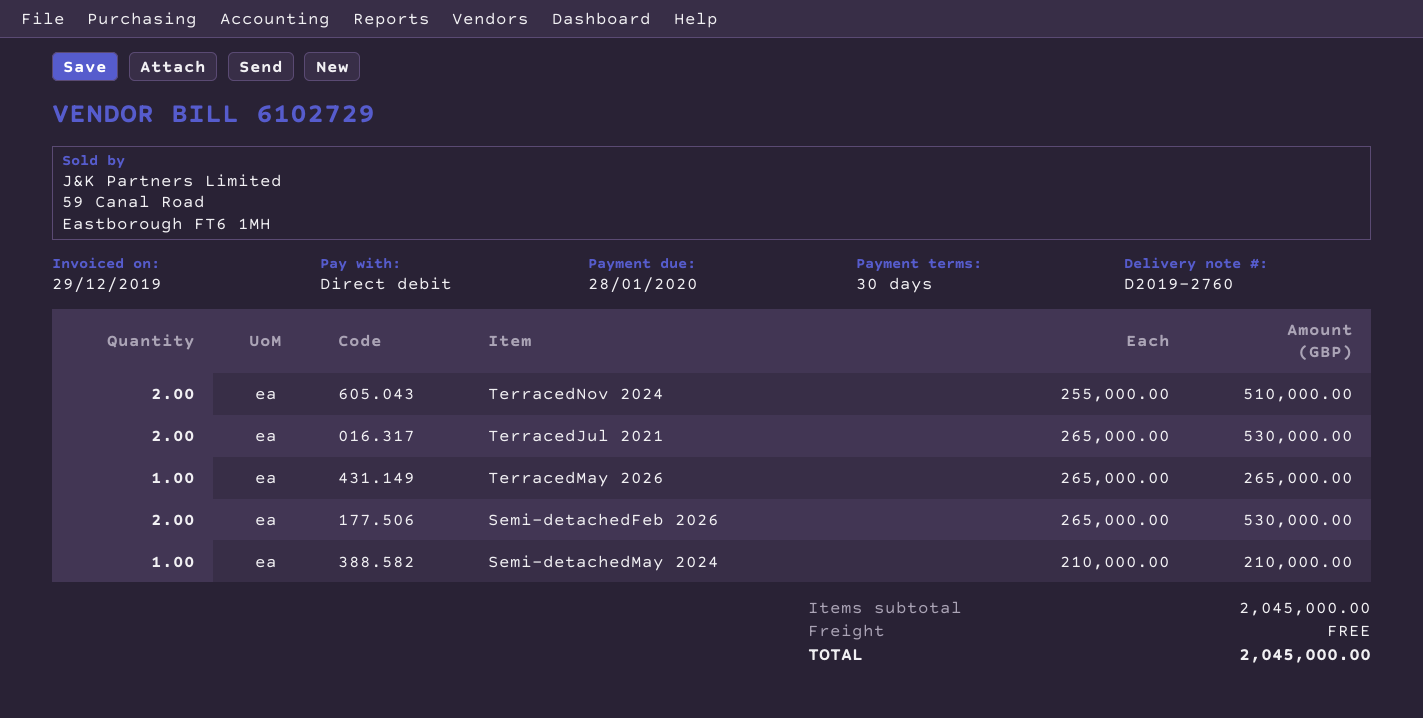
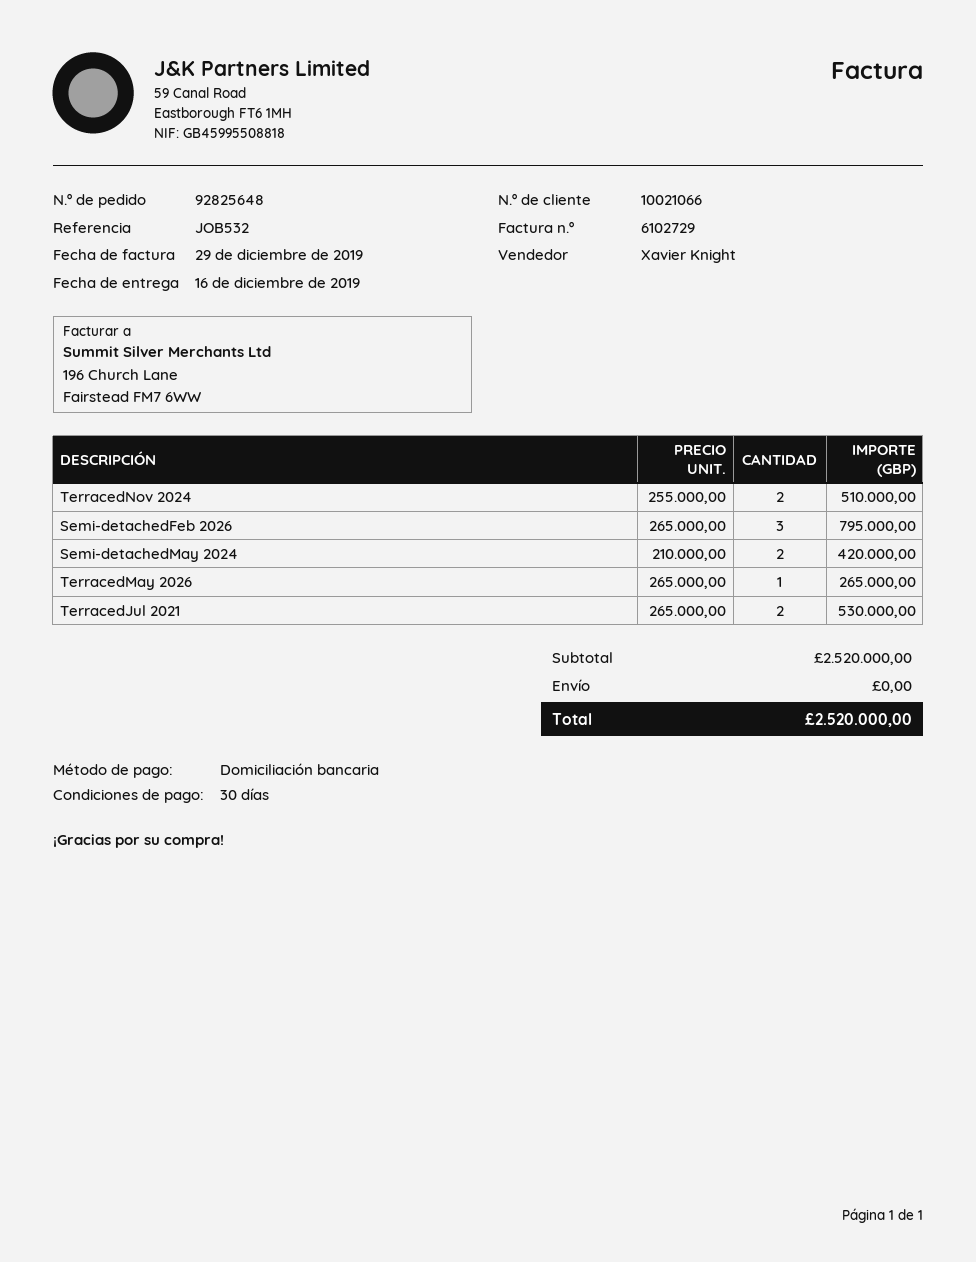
Semi-detachedFeb 2026: 2 x 265000.00 = 530000.00 -> 3 x 265000.00 = 795000.00
Semi-detachedMay 2024: 1 x 210000.00 = 210000.00 -> 2 x 210000.00 = 420000.00
subtotal: 2045000.00 -> 2520000.00
total: 2045000.00 -> 2520000.00

